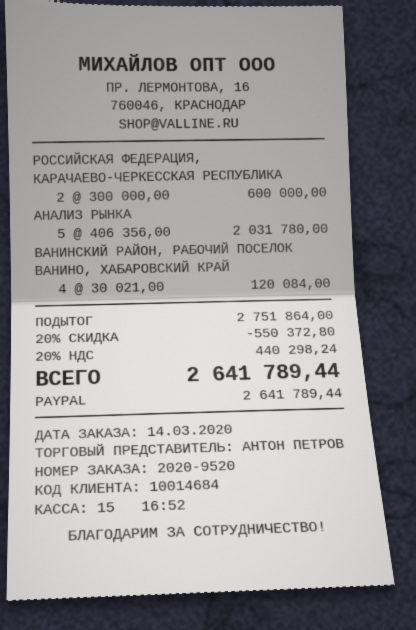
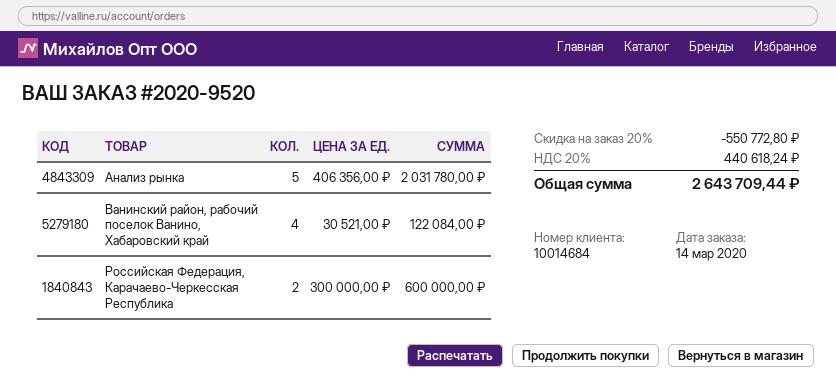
ВАНИНСКИЙ РАЙОН, РАБОЧИЙ ПОСЕЛОК ВАНИНО, ХАБАРОВСКИЙ КРАЙ: 4 x 30021.00 = 120084.00 -> 4 x 30521.00 = 122084.00
discount: 20% = 550372.80 -> 20% = 550772.80
tax: 20% = 440298.24 -> 20% = 440618.24
total: 2641789.44 -> 2643709.44

